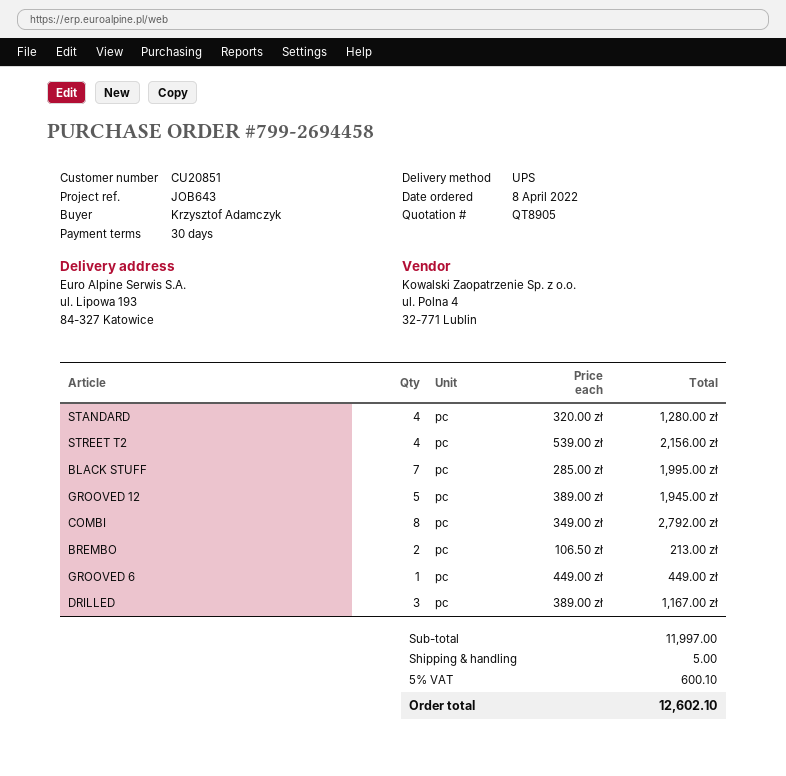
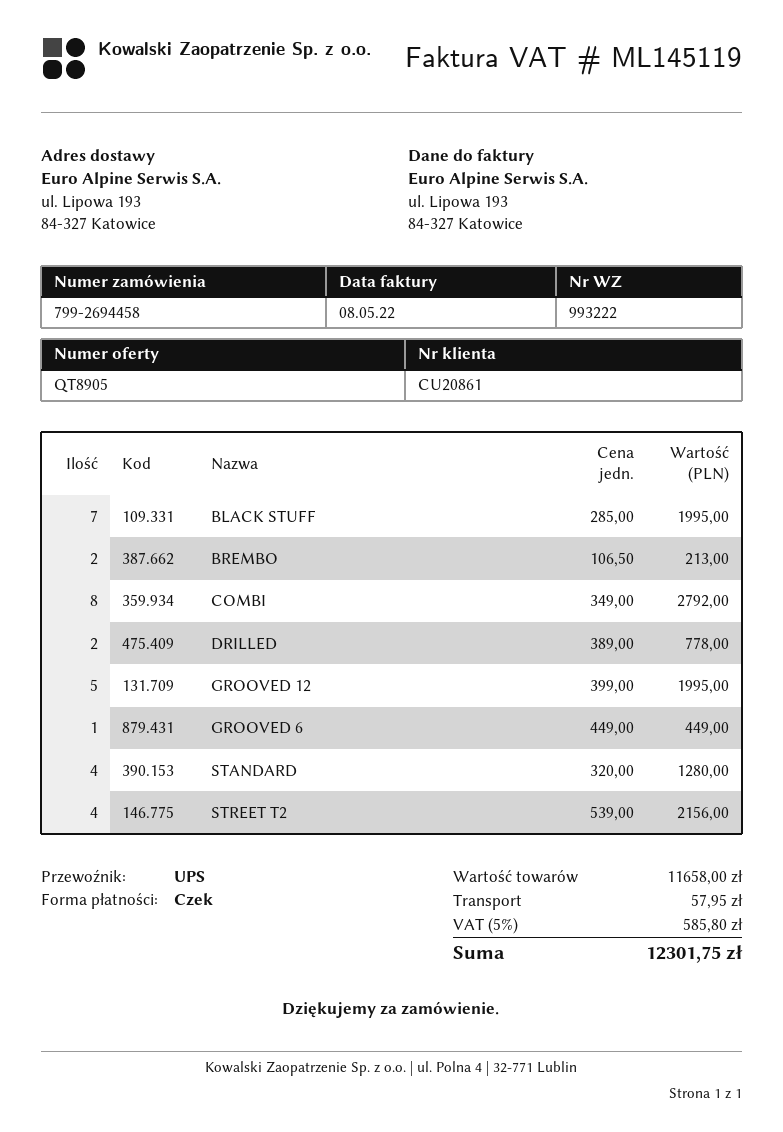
customer number: CU20851 -> CU20861
GROOVED 12: 5 x 389.00 = 1945.00 -> 5 x 399.00 = 1995.00
DRILLED: 3 x 389.00 = 1167.00 -> 2 x 389.00 = 778.00
subtotal: 11997.00 -> 11658.00
shipping: 5.00 -> 57.95
tax: 5% = 600.10 -> 5% = 585.80
total: 12602.10 -> 12301.75

